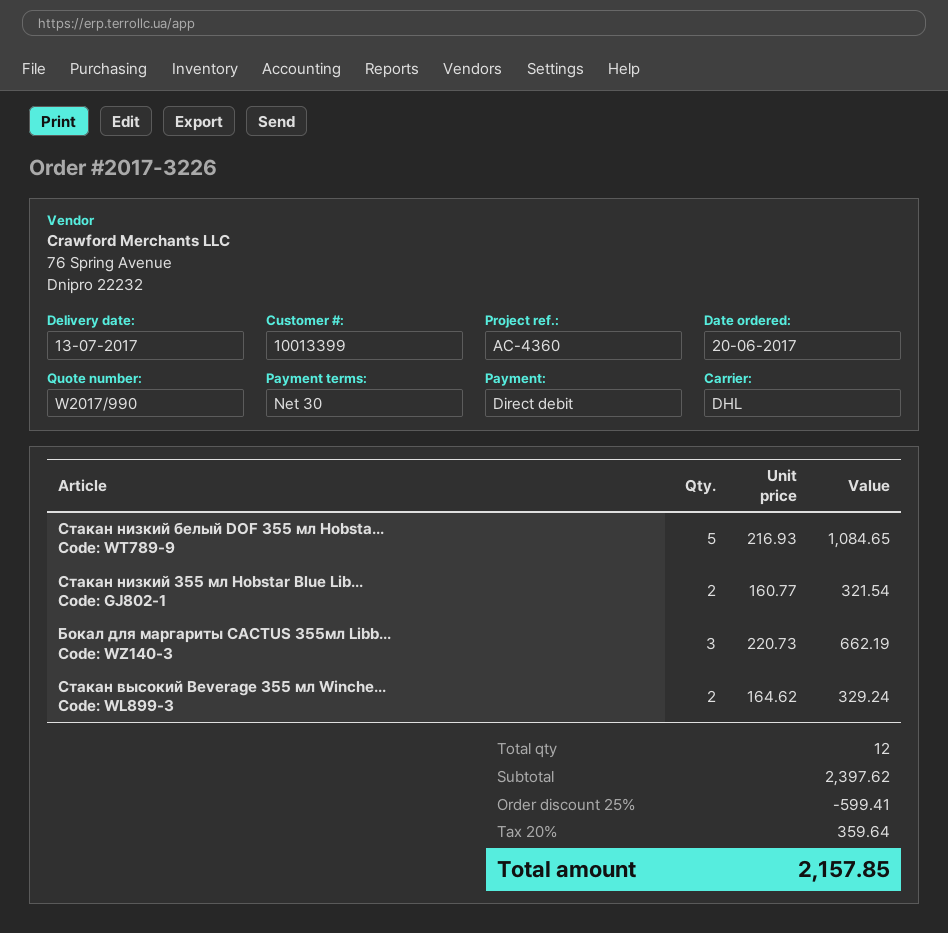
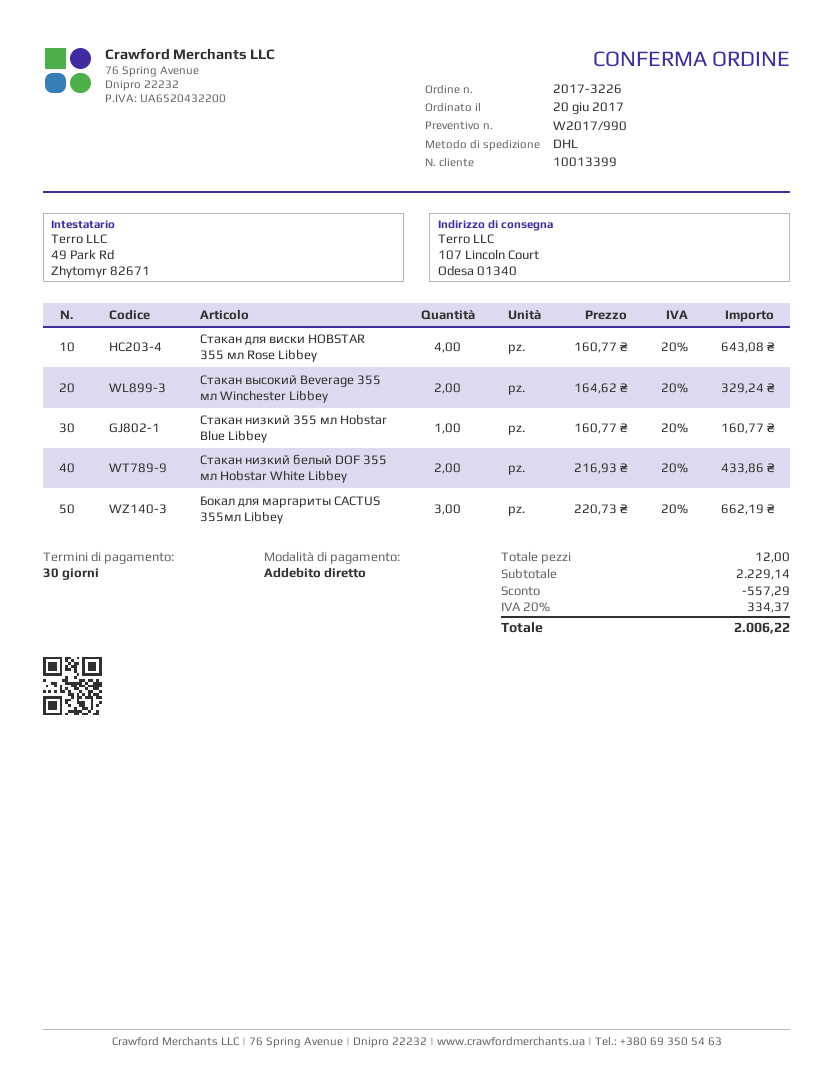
Стакан низкий белый DOF 355 мл Hobsta...: 5 x 216.93 = 1084.65 -> 2 x 216.93 = 433.86
Стакан низкий 355 мл Hobstar Blue Lib...: 2 x 160.77 = 321.54 -> 1 x 160.77 = 160.77
Стакан для виски HOBSTAR 355 мл Rose Libbey: none -> 4 x 160.77 = 643.08
subtotal: 2397.62 -> 2229.14
discount: 599.41 -> 557.29
tax: 20% = 359.64 -> 20% = 334.37
total: 2157.85 -> 2006.22

